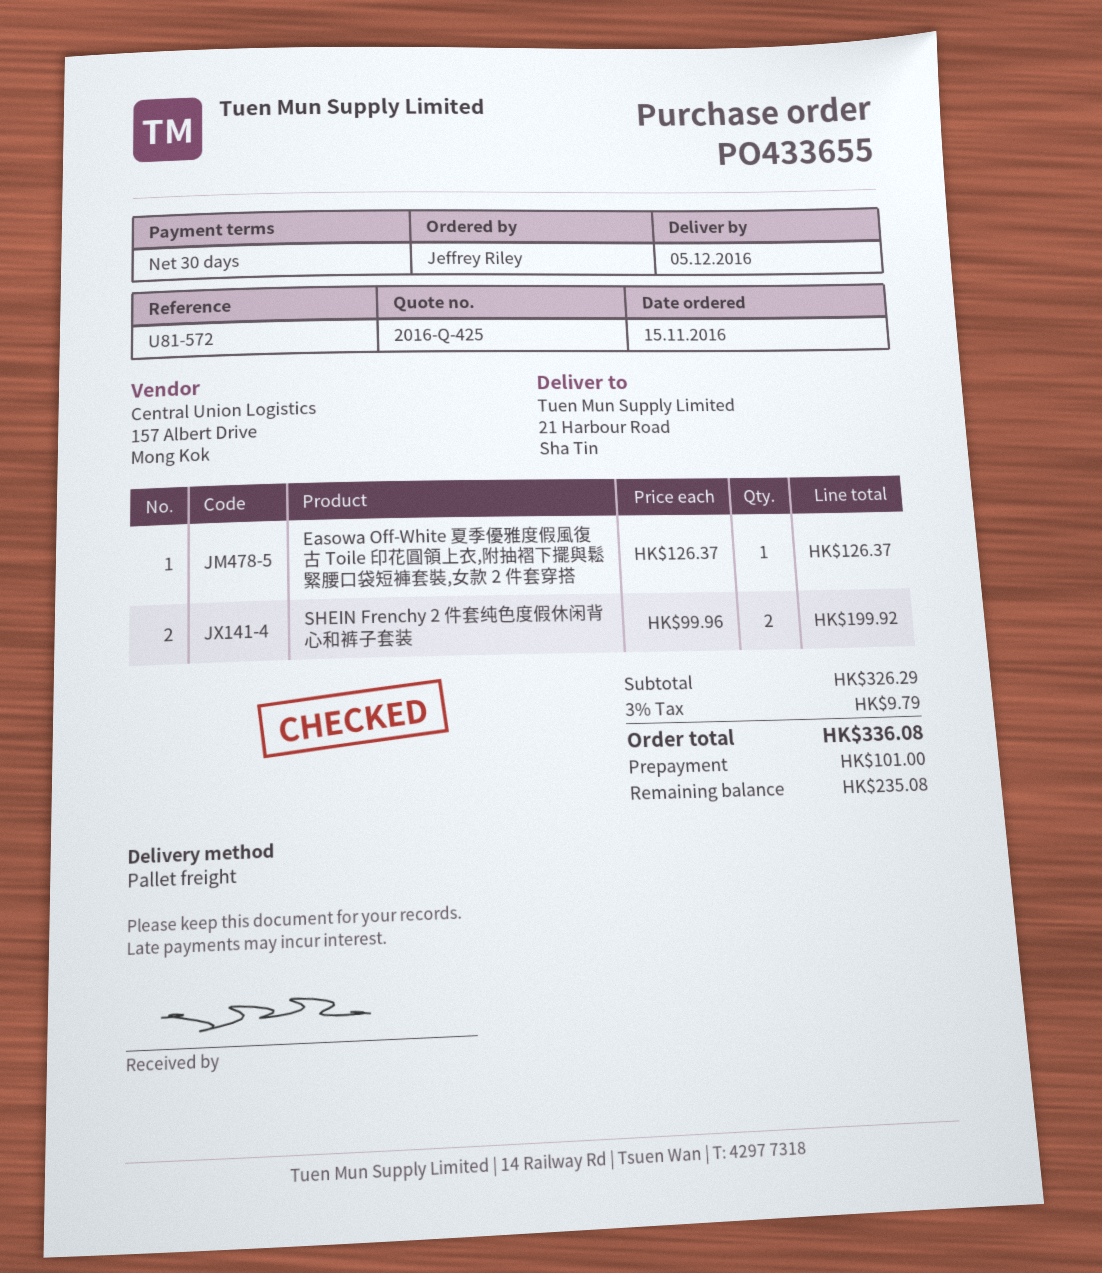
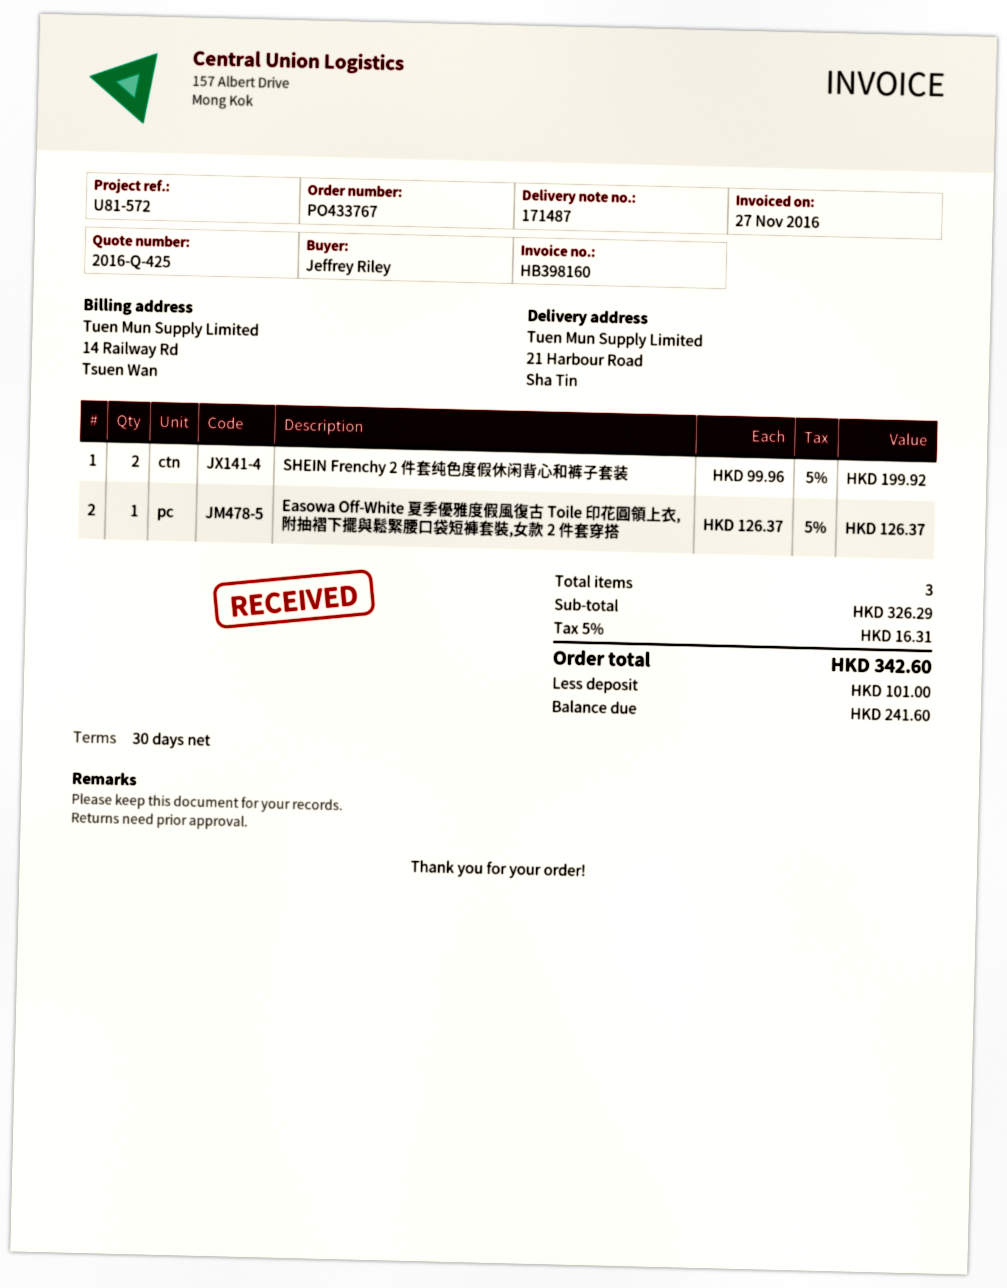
order number: PO433655 -> PO433767
tax: 3% = 9.79 -> 5% = 16.31
total: 336.08 -> 342.60
balance: 235.08 -> 241.60

